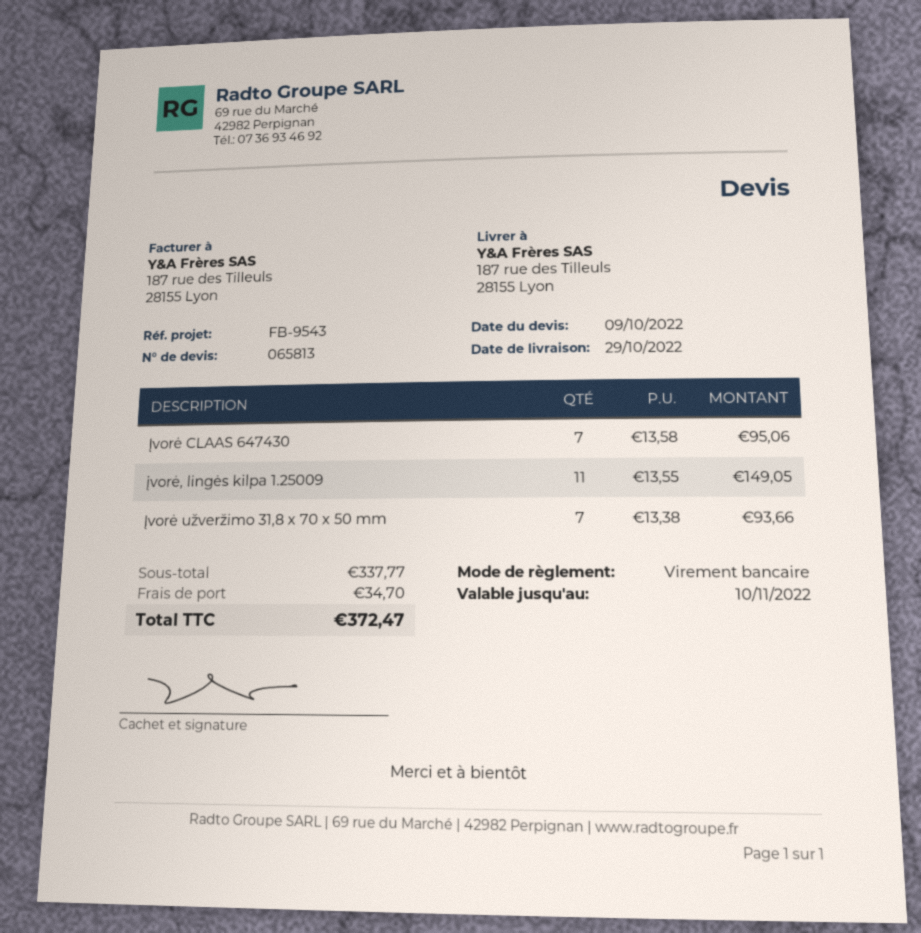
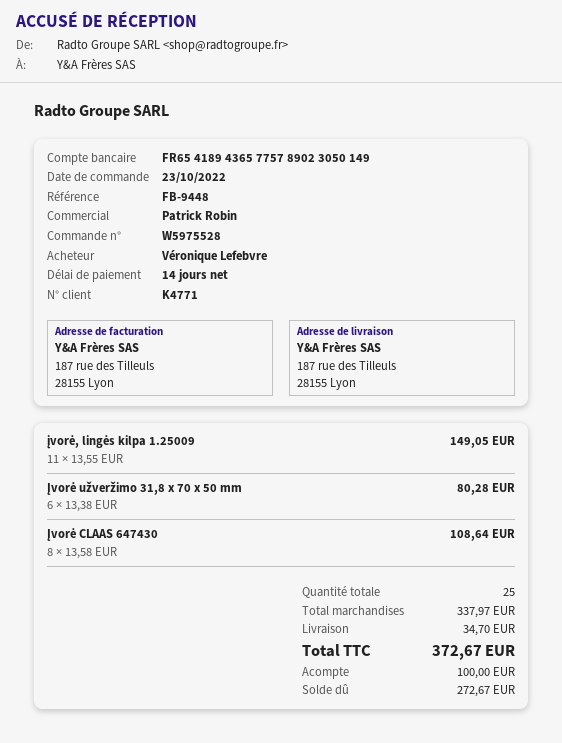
reference: FB-9543 -> FB-9448
Įvorė CLAAS 647430: 7 x 13.58 = 95.06 -> 8 x 13.58 = 108.64
Įvorė užveržimo 31,8 x 70 x 50 mm: 7 x 13.38 = 93.66 -> 6 x 13.38 = 80.28
subtotal: 337.77 -> 337.97
total: 372.47 -> 372.67

